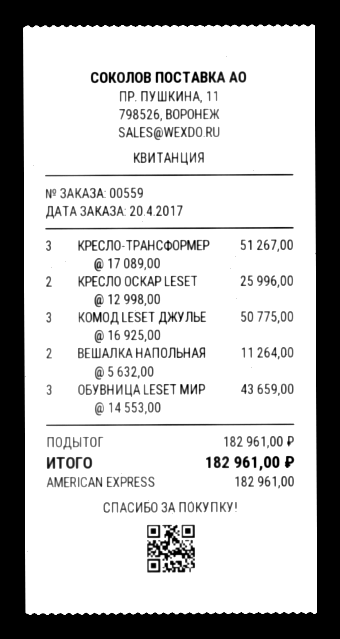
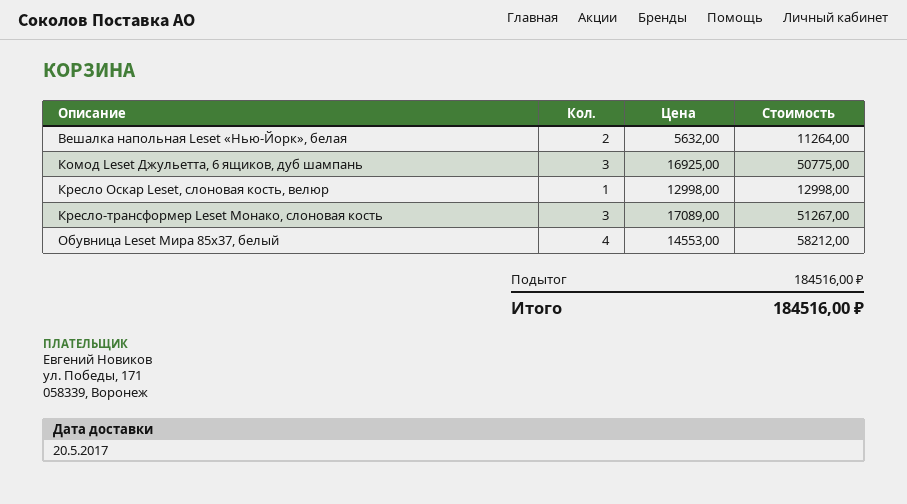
КРЕСЛО ОСКАР LESET: 2 x 12998.00 = 25996.00 -> 1 x 12998.00 = 12998.00
ОБУВНИЦА LESET МИР: 3 x 14553.00 = 43659.00 -> 4 x 14553.00 = 58212.00
subtotal: 182961.00 -> 184516.00
total: 182961.00 -> 184516.00

